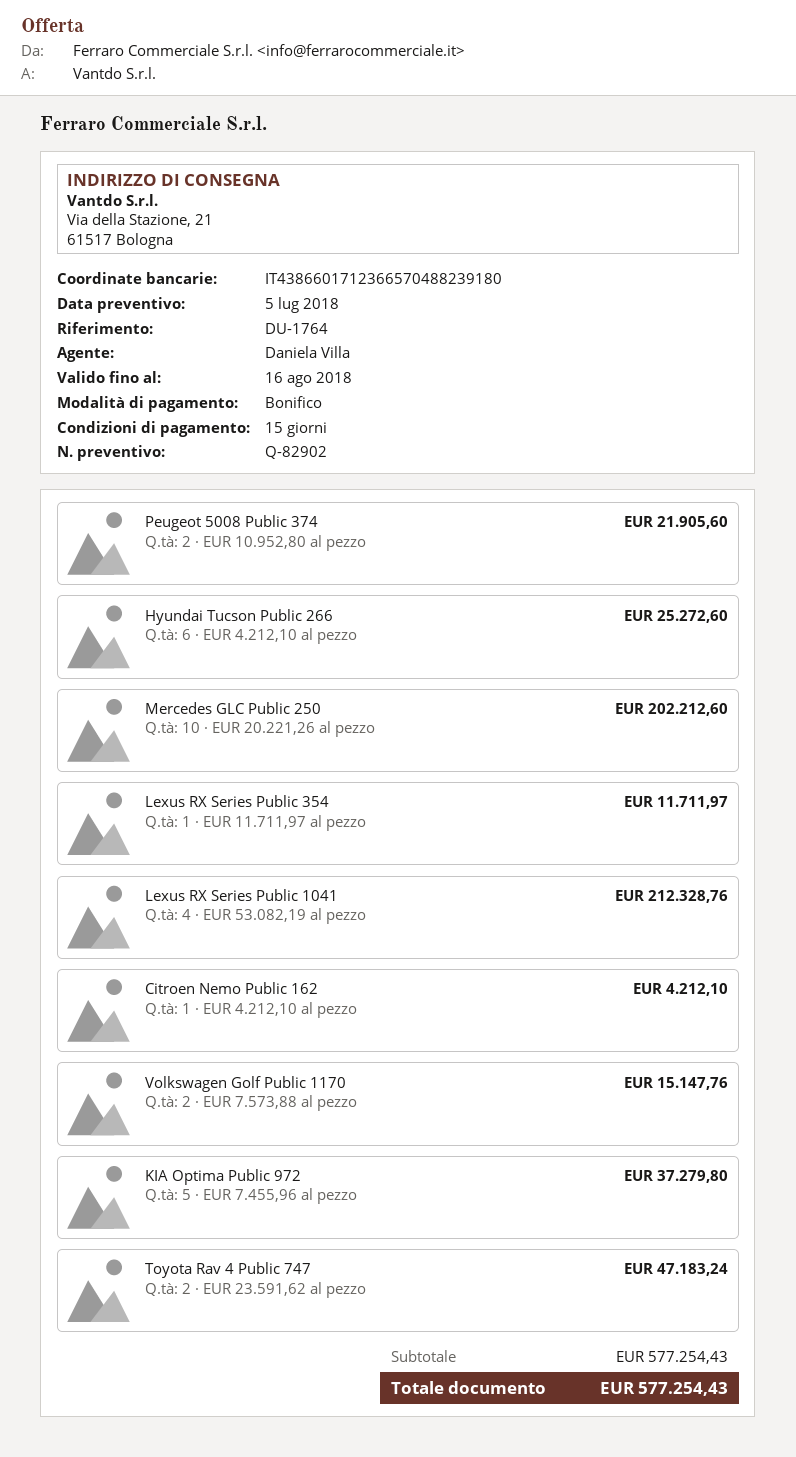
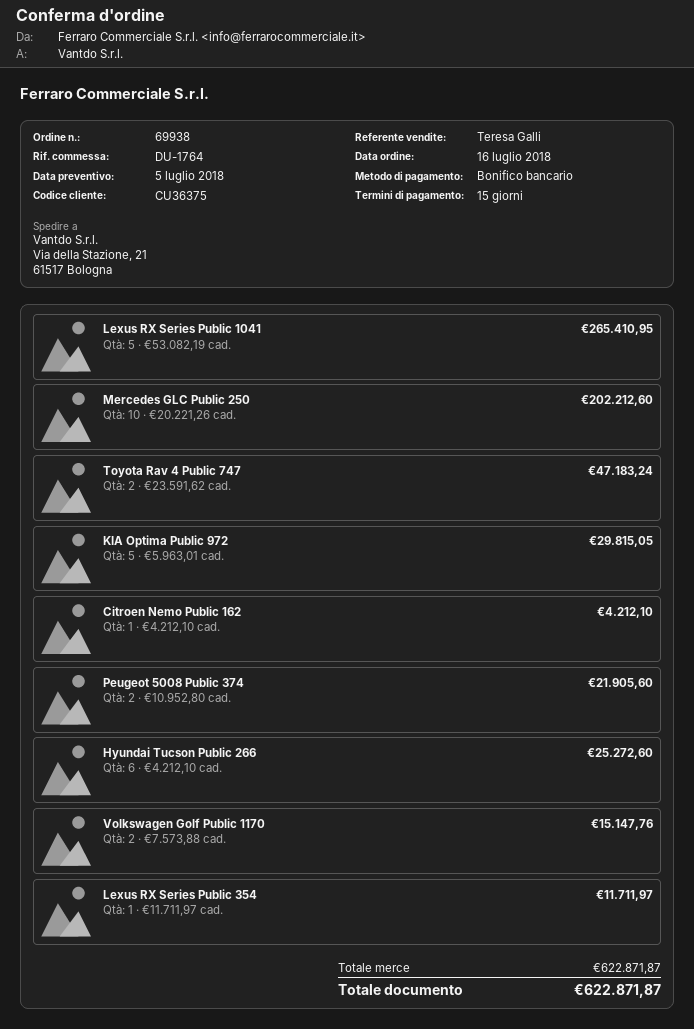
sales rep: Daniela Villa -> Teresa Galli
Lexus RX Series Public 1041: 4 x 53082.19 = 212328.76 -> 5 x 53082.19 = 265410.95
KIA Optima Public 972: 5 x 7455.96 = 37279.80 -> 5 x 5963.01 = 29815.05
subtotal: 577254.43 -> 622871.87
total: 577254.43 -> 622871.87

